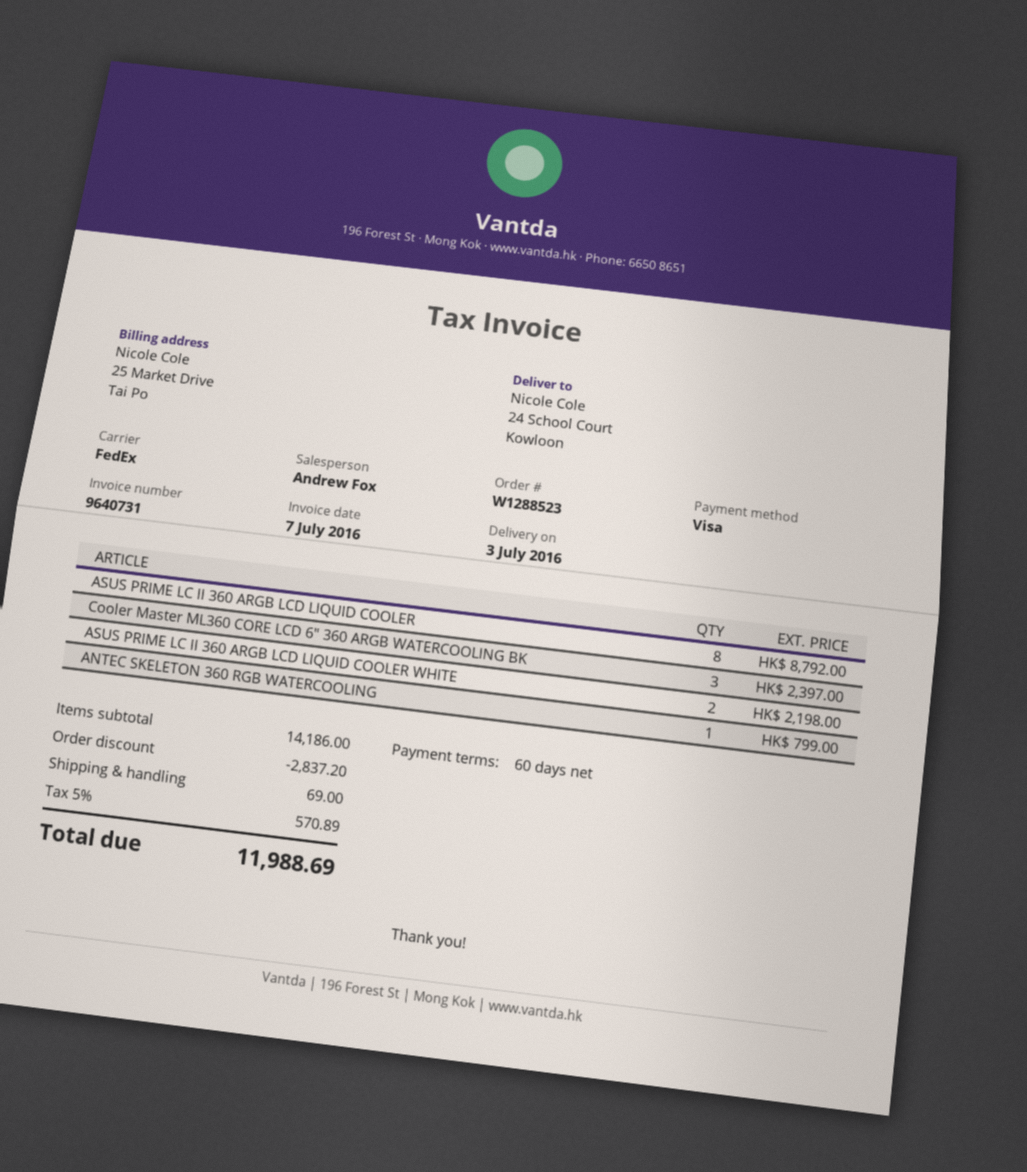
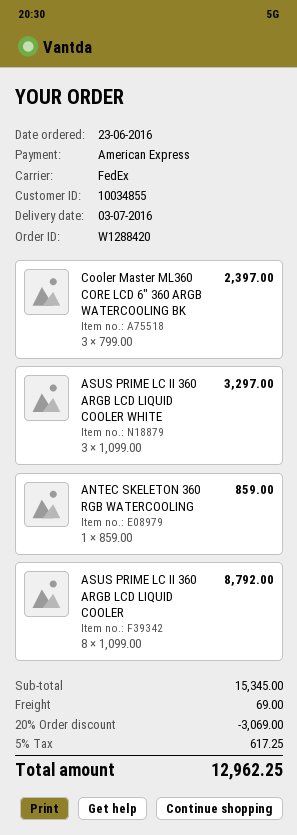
order number: W1288523 -> W1288420
payment method: Visa -> American Express
ASUS PRIME LC II 360 ARGB LCD LIQUID COOLER WHITE: 2 for 2198.00 -> 3 for 3297.00
ANTEC SKELETON 360 RGB WATERCOOLING: 1 for 799.00 -> 1 for 859.00
subtotal: 14186.00 -> 15345.00
discount: 2837.20 -> 3069.00
tax: 5% = 570.89 -> 5% = 617.25
total: 11988.69 -> 12962.25

